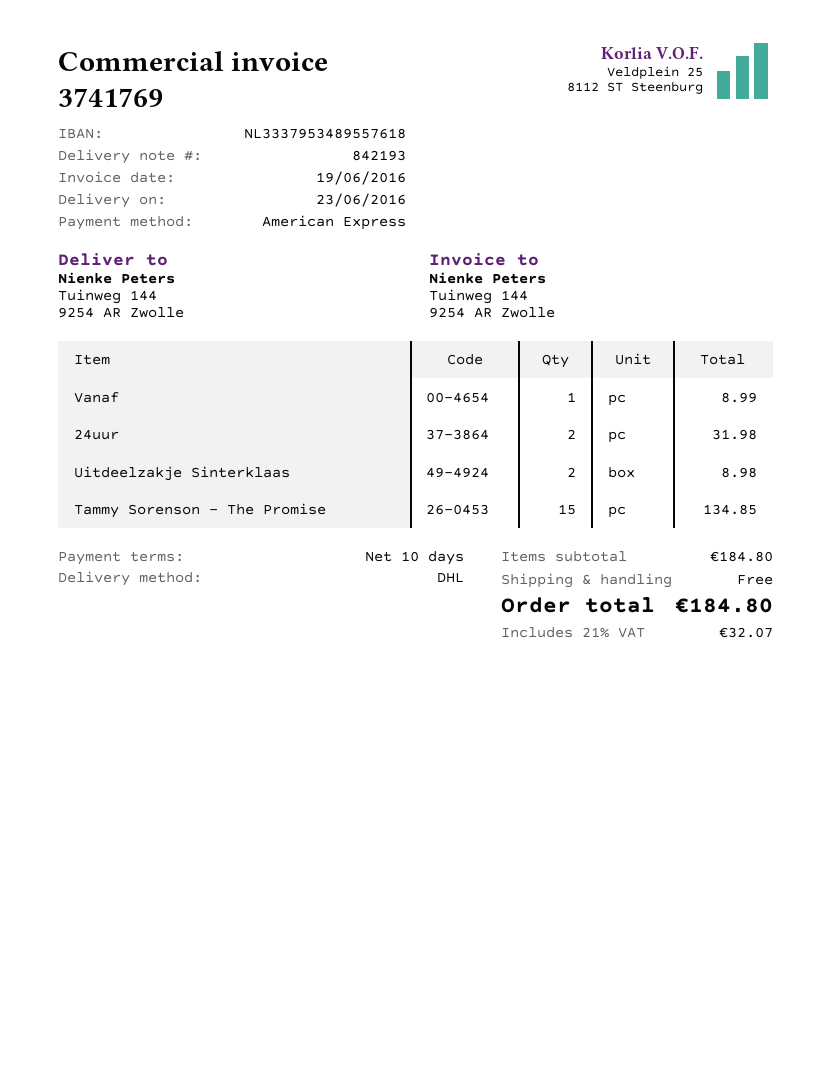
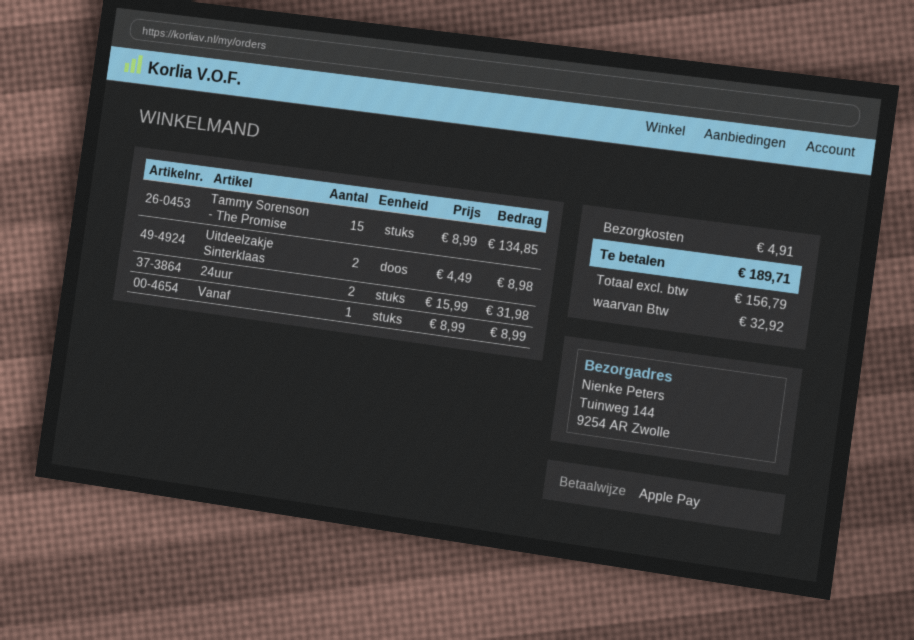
payment method: American Express -> Apple Pay
shipping: 0.00 -> 4.91
tax: 32.07 -> 32.92
total: 184.80 -> 189.71

